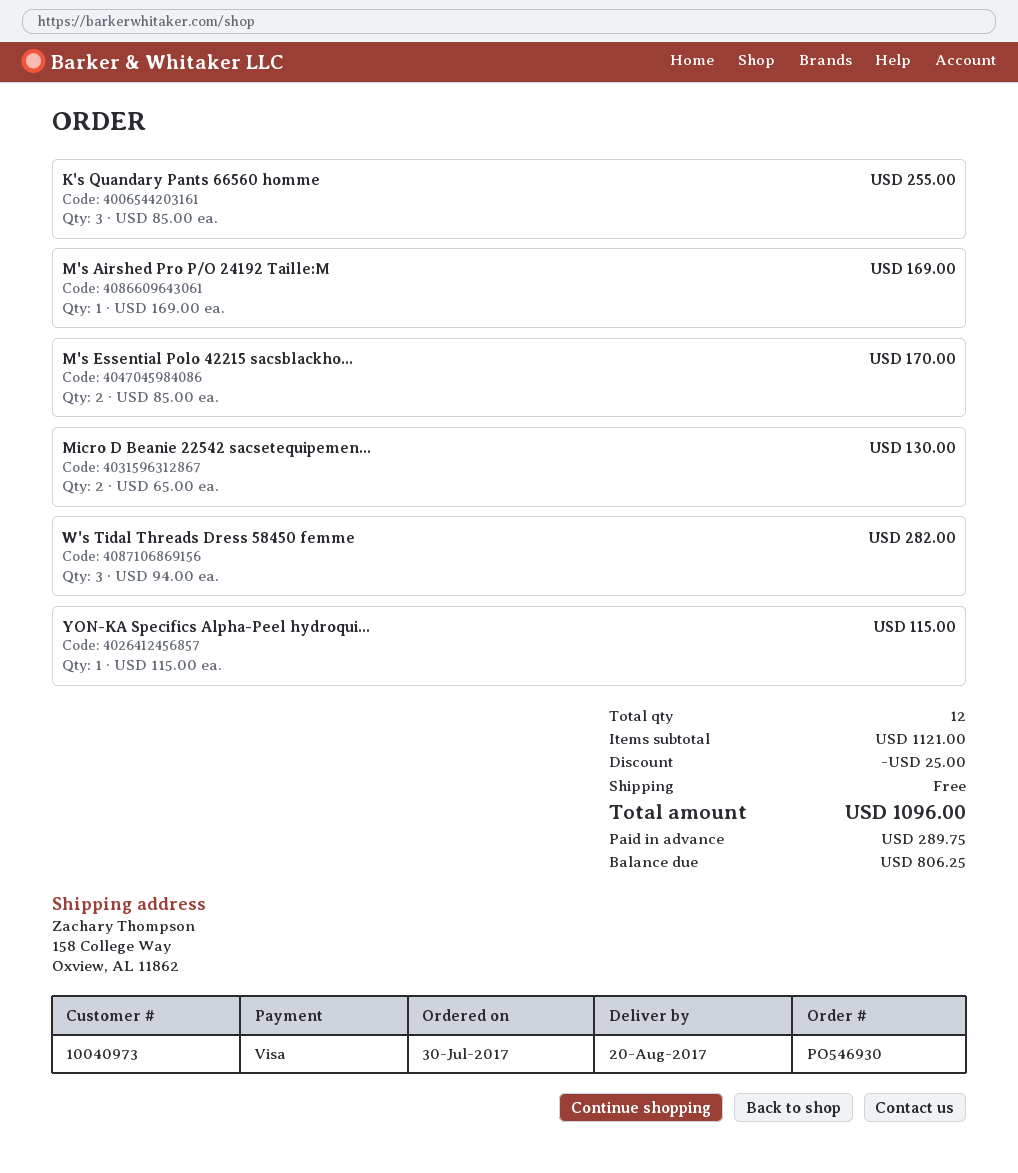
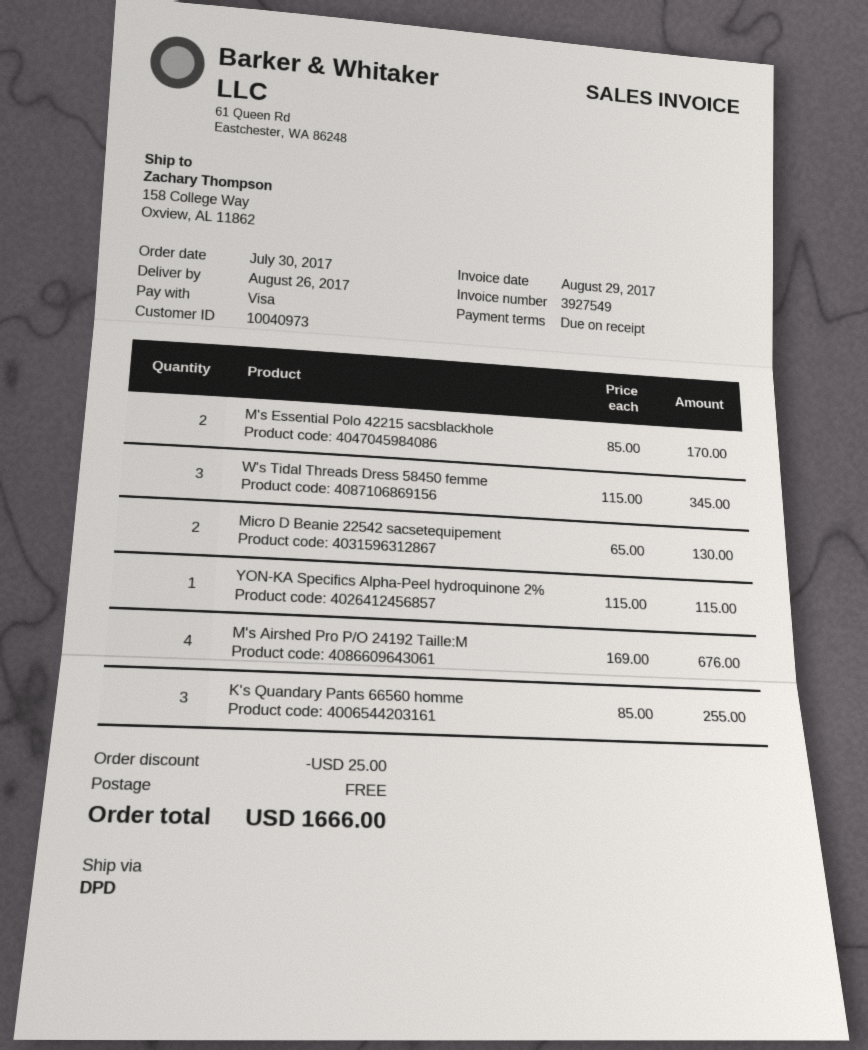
delivery date: 2017-08-20 -> 2017-08-26
M's Airshed Pro P/O 24192 Taille:M: 1 x 169.00 = 169.00 -> 4 x 169.00 = 676.00
W's Tidal Threads Dress 58450 femme: 3 x 94.00 = 282.00 -> 3 x 115.00 = 345.00
total: 1096.00 -> 1666.00

